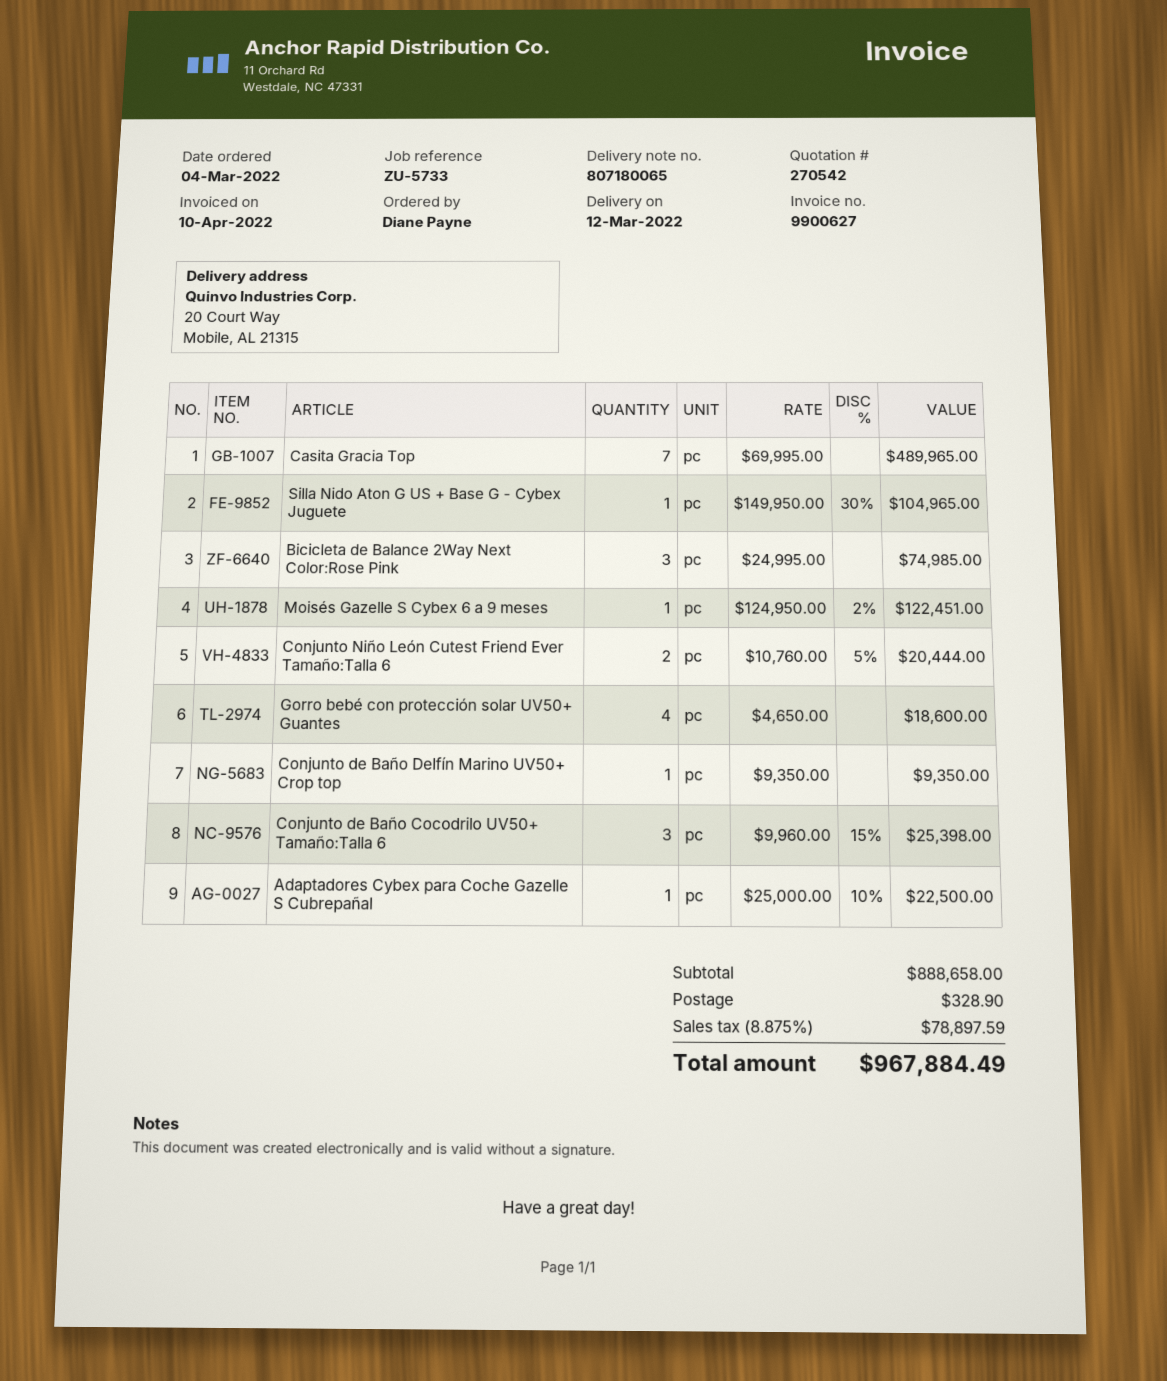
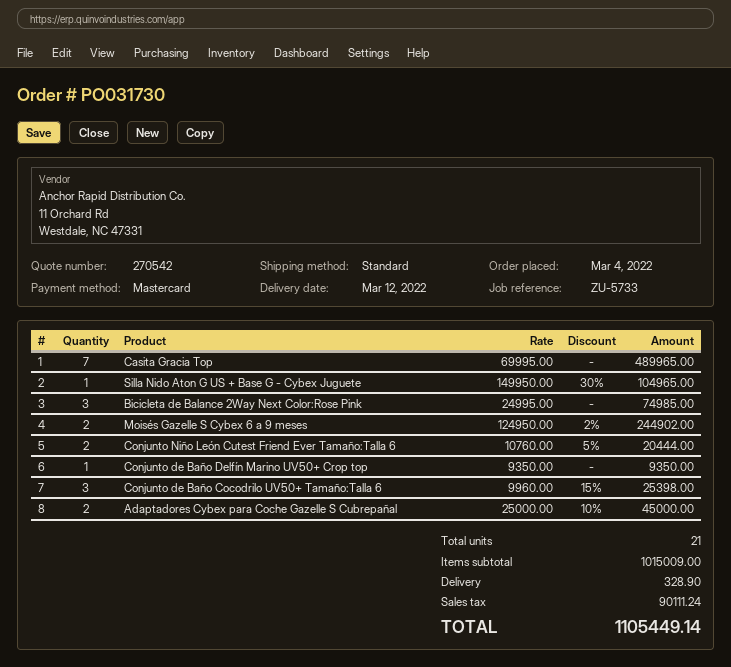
Moisés Gazelle S Cybex 6 a 9 meses: 1 x 124950.00 - 2% = 122451.00 -> 2 x 124950.00 - 2% = 244902.00
Gorro bebé con protección solar UV50+ Guantes: 4 x 4650.00 = 18600.00 -> none
Adaptadores Cybex para Coche Gazelle S Cubrepañal: 1 x 25000.00 - 10% = 22500.00 -> 2 x 25000.00 - 10% = 45000.00
subtotal: 888658.00 -> 1015009.00
tax: 78897.59 -> 90111.24
total: 967884.49 -> 1105449.14

